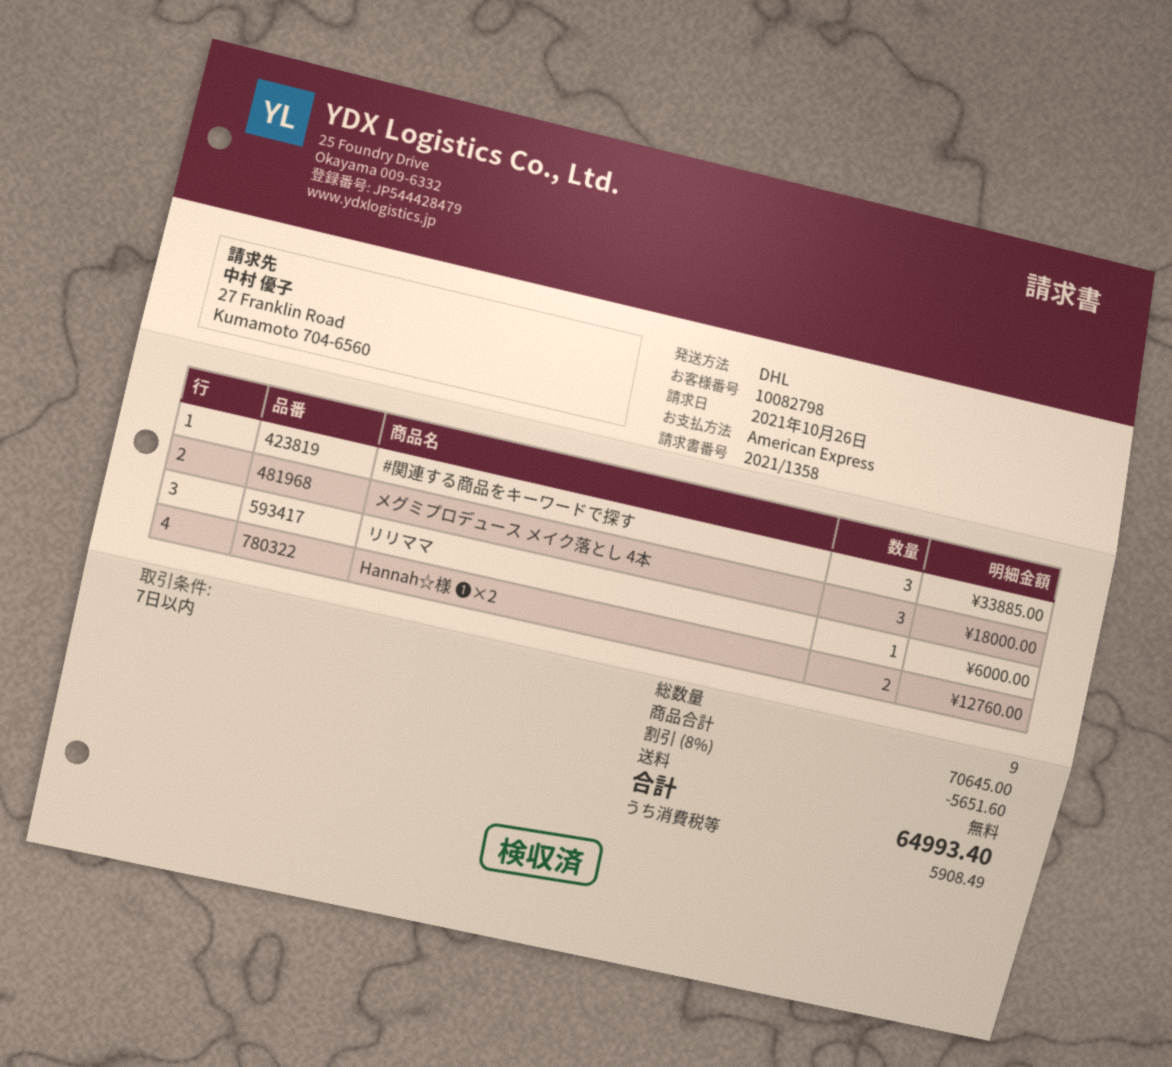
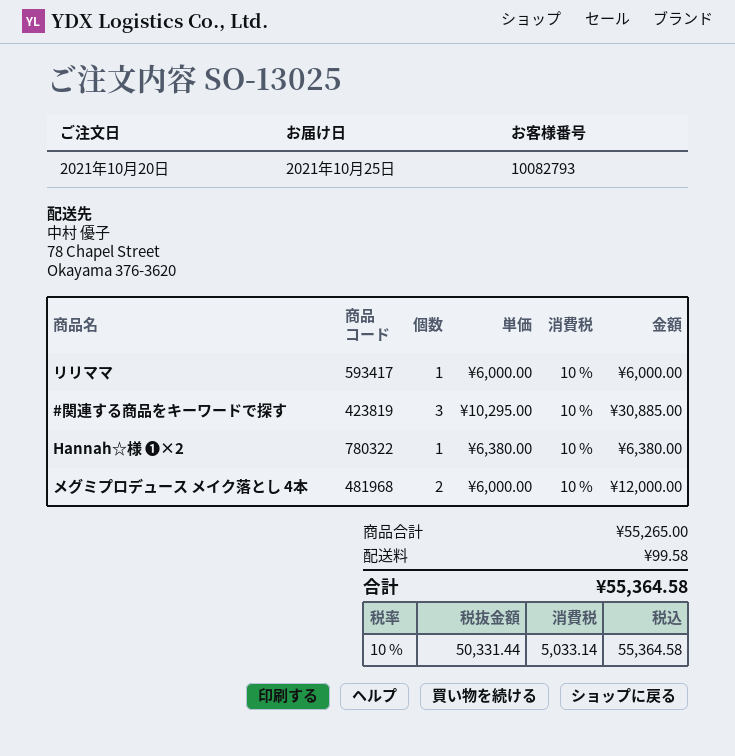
customer number: 10082798 -> 10082793
#関連する商品をキーワードで探す: 3 for 33885.00 -> 3 for 30885.00
メグミプロデュース メイク落とし 4本: 3 for 18000.00 -> 2 for 12000.00
Hannah☆様 ❶×2: 2 for 12760.00 -> 1 for 6380.00
subtotal: 70645.00 -> 55265.00
discount: 8% = 5651.60 -> none
shipping: 0.00 -> 99.58
tax: 5908.49 -> 5033.14
total: 64993.40 -> 55364.58

